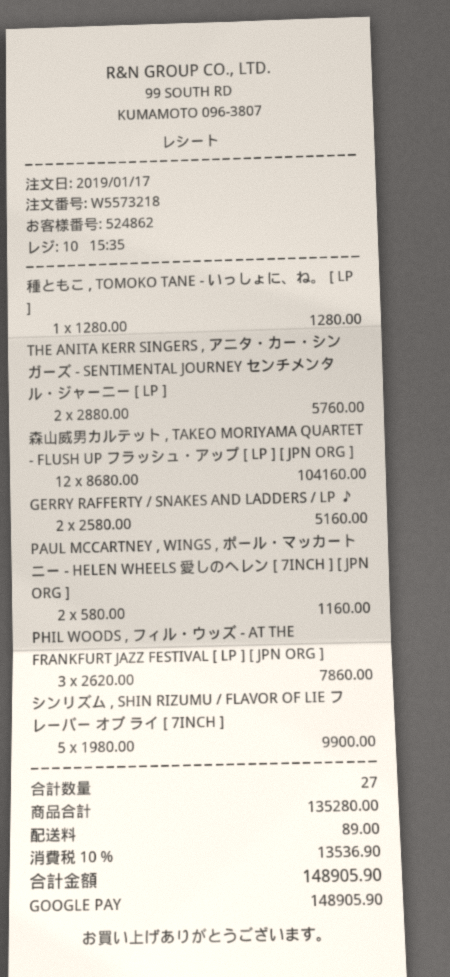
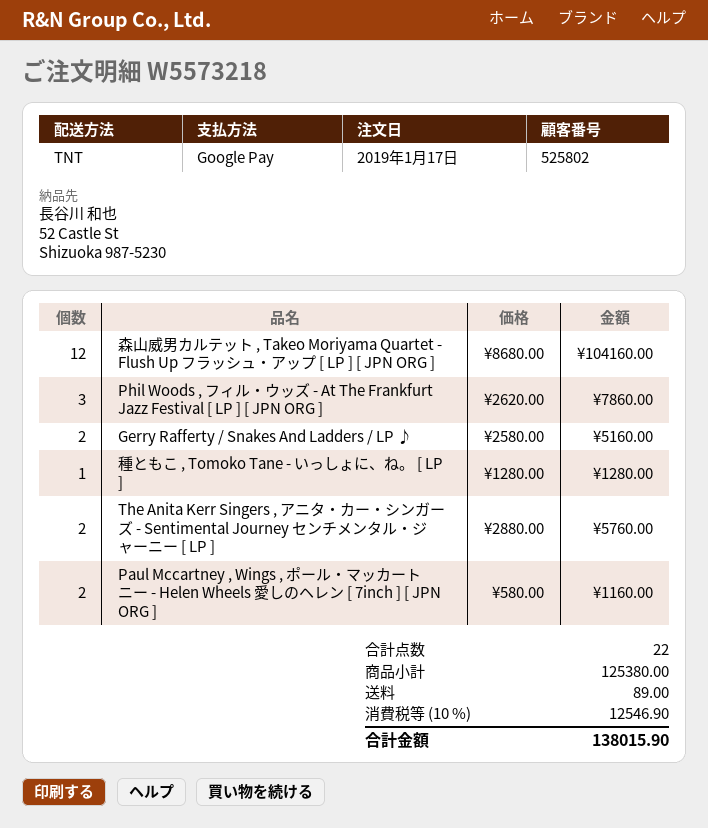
customer number: 524862 -> 525802
シンリズム , SHIN RIZUMU / FLAVOR OF LIE フレーバー オブ ライ [ 7INCH ]: 5 x 1980.00 = 9900.00 -> none
total quantity: 27 -> 22
subtotal: 135280.00 -> 125380.00
tax: 10% = 13536.90 -> 10% = 12546.90
total: 148905.90 -> 138015.90

